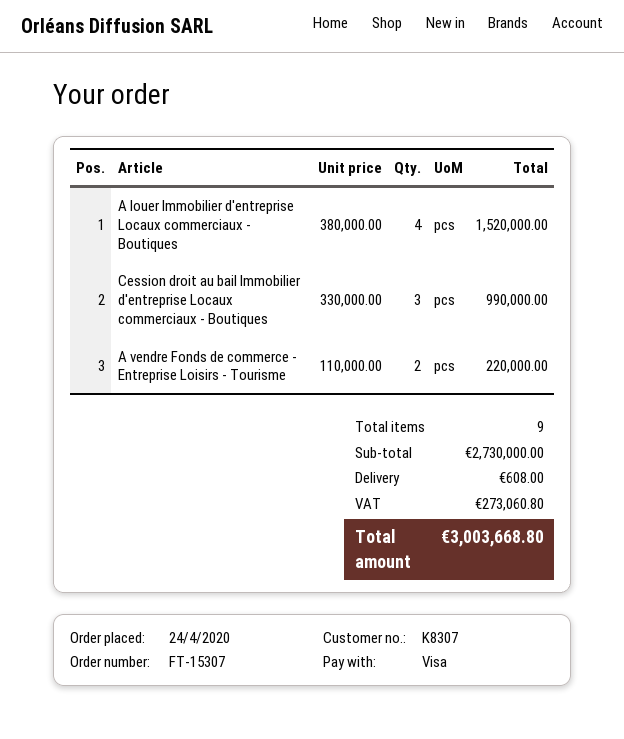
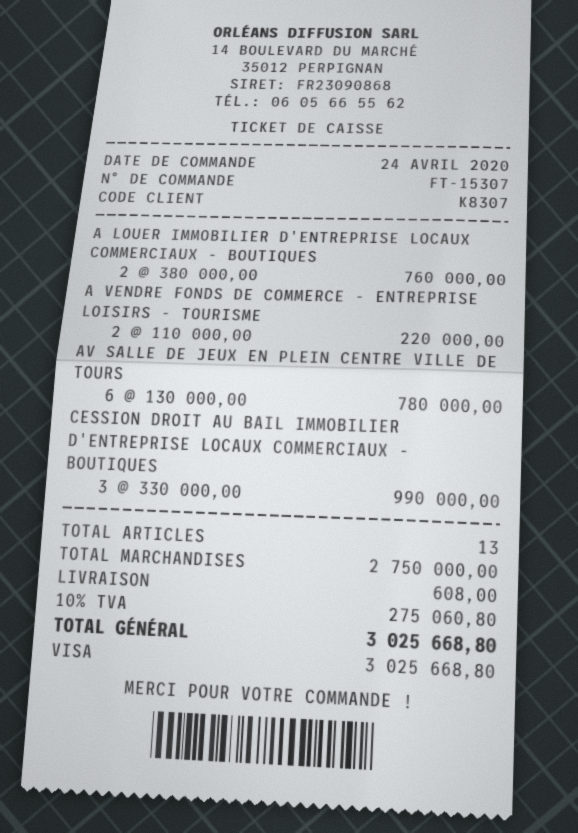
A louer Immobilier d'entreprise Locaux commerciaux - Boutiques: 4 x 380000.00 = 1520000.00 -> 2 x 380000.00 = 760000.00
AV SALLE DE JEUX EN PLEIN CENTRE VILLE DE TOURS: none -> 6 x 130000.00 = 780000.00
total quantity: 9 -> 13
subtotal: 2730000.00 -> 2750000.00
tax: 273060.80 -> 275060.80
total: 3003668.80 -> 3025668.80

